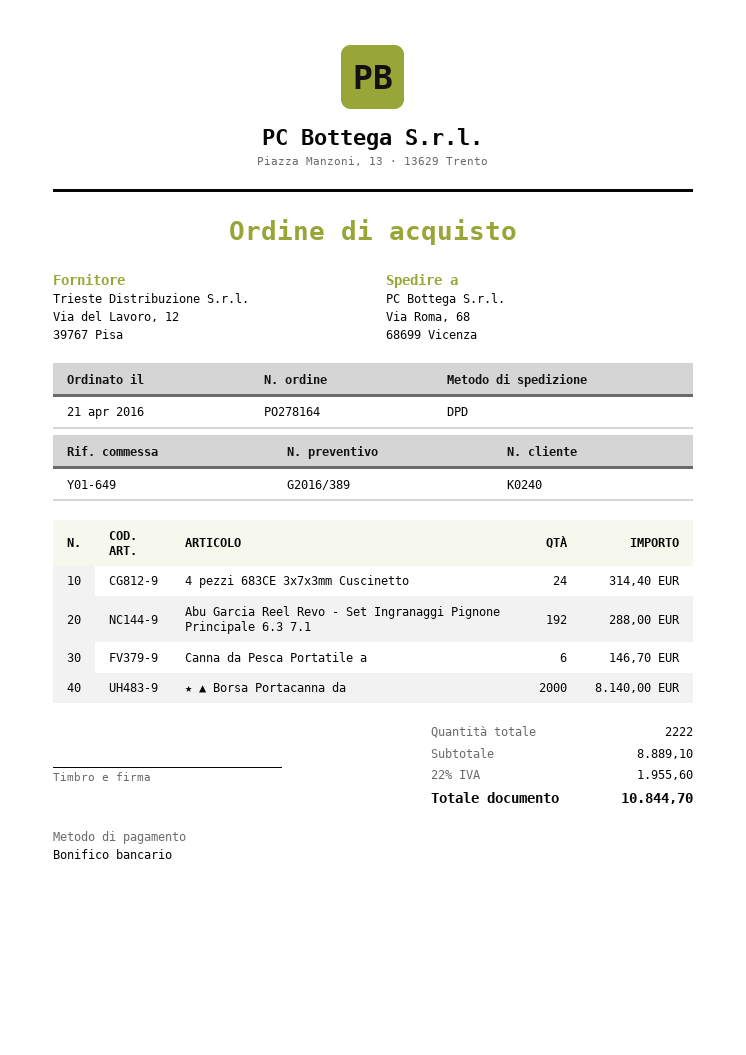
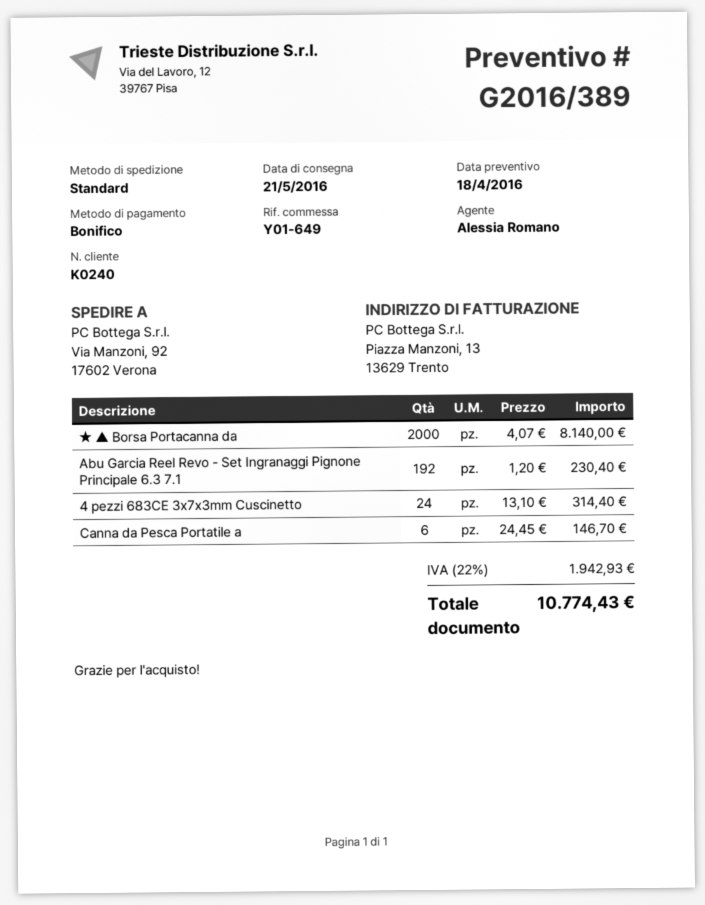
shipping method: DPD -> standard
ship to: Via Roma, 68, 68699 Vicenza -> Via Manzoni, 92, 17602 Verona
Abu Garcia Reel Revo - Set Ingranaggi Pignone Principale 6.3 7.1: 192 for 288.00 -> 192 for 230.40
tax: 22% = 1955.60 -> 22% = 1942.93
total: 10844.70 -> 10774.43

